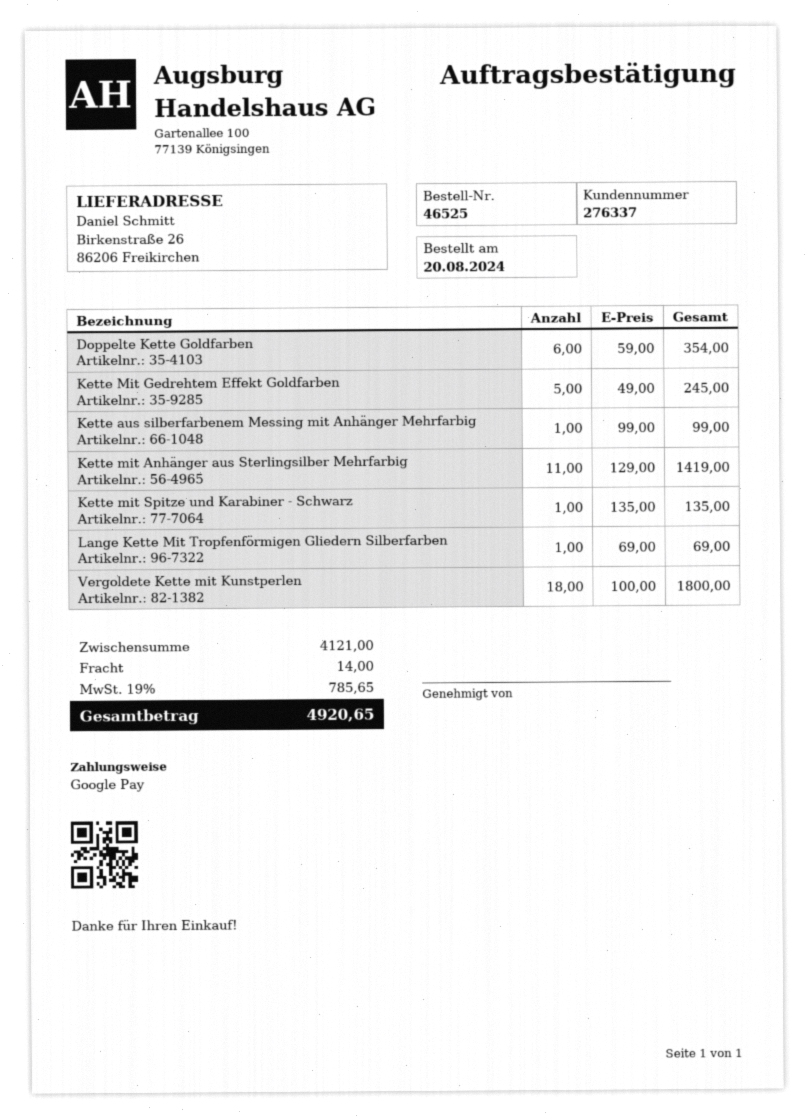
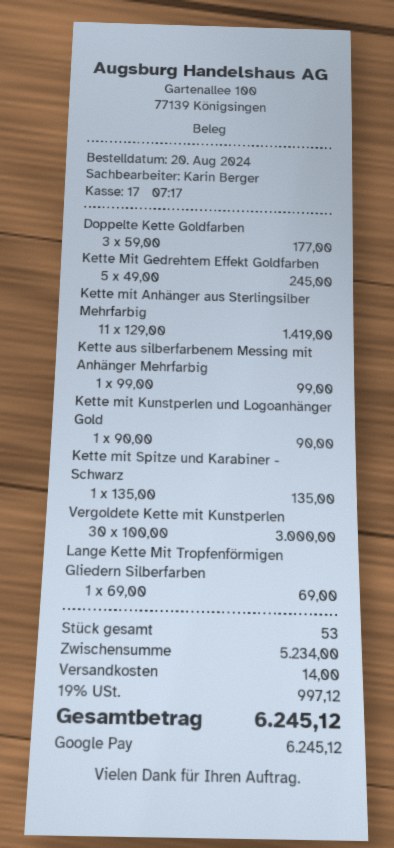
Doppelte Kette Goldfarben: 6 x 59.00 = 354.00 -> 3 x 59.00 = 177.00
Vergoldete Kette mit Kunstperlen: 18 x 100.00 = 1800.00 -> 30 x 100.00 = 3000.00
Kette mit Kunstperlen und Logoanhänger Gold: none -> 1 x 90.00 = 90.00
subtotal: 4121.00 -> 5234.00
tax: 19% = 785.65 -> 19% = 997.12
total: 4920.65 -> 6245.12

